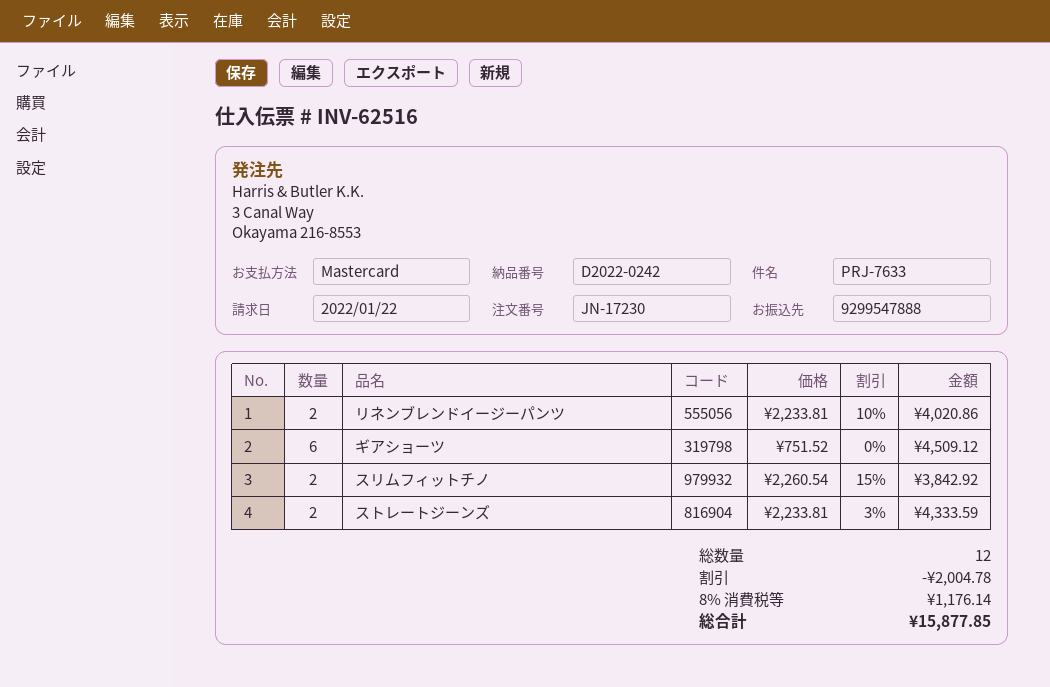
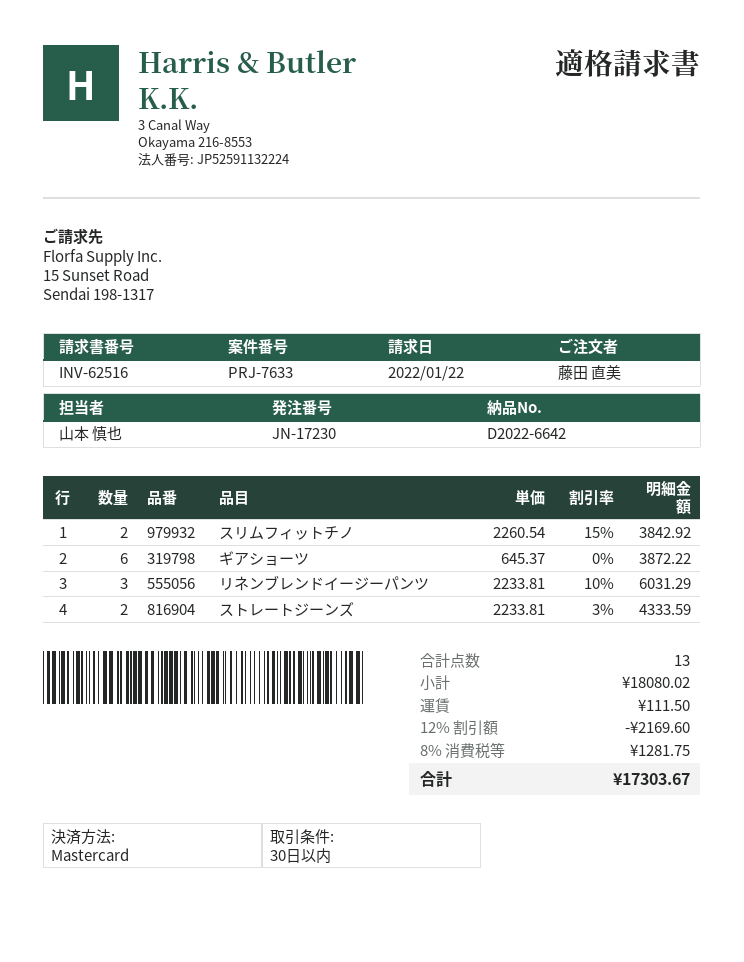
delivery note number: D2022-0242 -> D2022-6642
リネンブレンドイージーパンツ: 2 x 2233.81 - 10% = 4020.86 -> 3 x 2233.81 - 10% = 6031.29
ギアショーツ: 6 x 751.52 = 4509.12 -> 6 x 645.37 = 3872.22
total quantity: 12 -> 13
discount: 2004.78 -> 2169.60
shipping: none -> 111.50
tax: 8% = 1176.14 -> 8% = 1281.75
total: 15877.85 -> 17303.67

